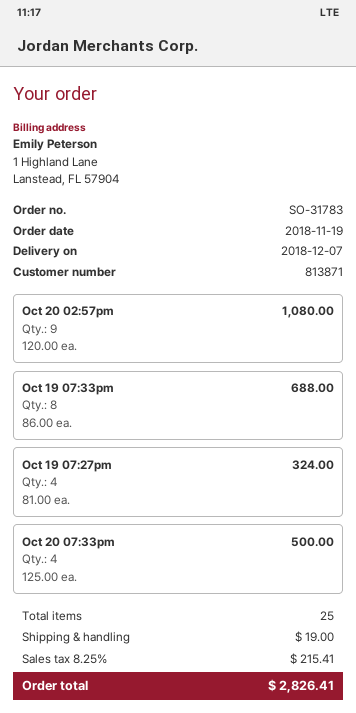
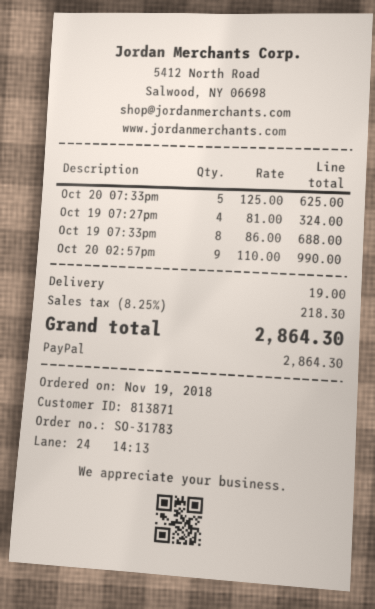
Oct 20 02:57pm: 9 x 120.00 = 1080.00 -> 9 x 110.00 = 990.00
Oct 20 07:33pm: 4 x 125.00 = 500.00 -> 5 x 125.00 = 625.00
tax: 8.25% = 215.41 -> 8.25% = 218.30
total: 2826.41 -> 2864.30

